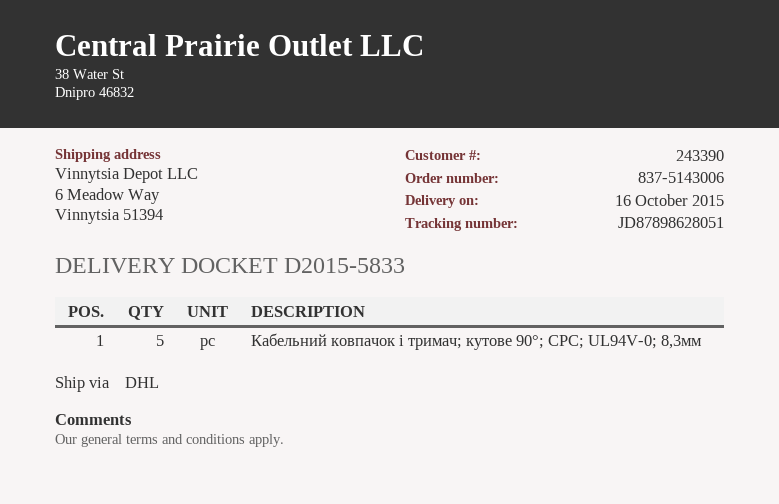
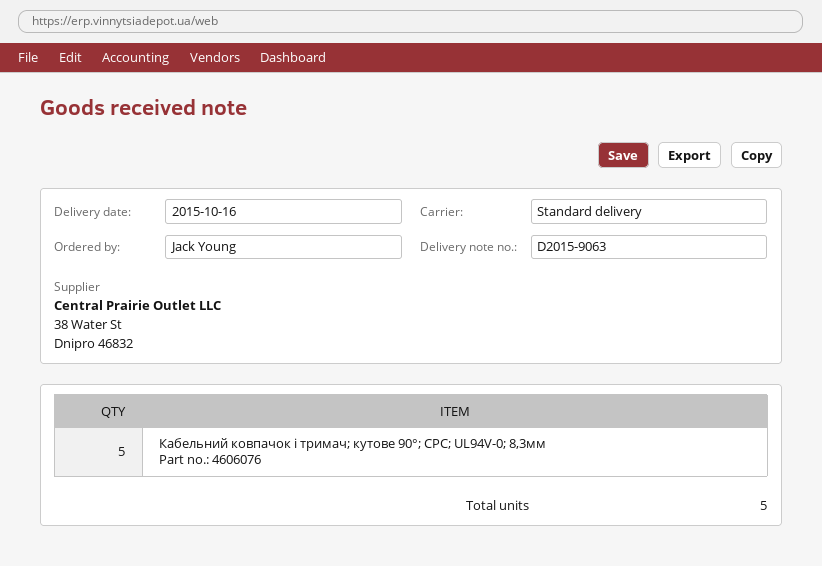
delivery note number: D2015-5833 -> D2015-9063
shipping method: DHL -> standard

